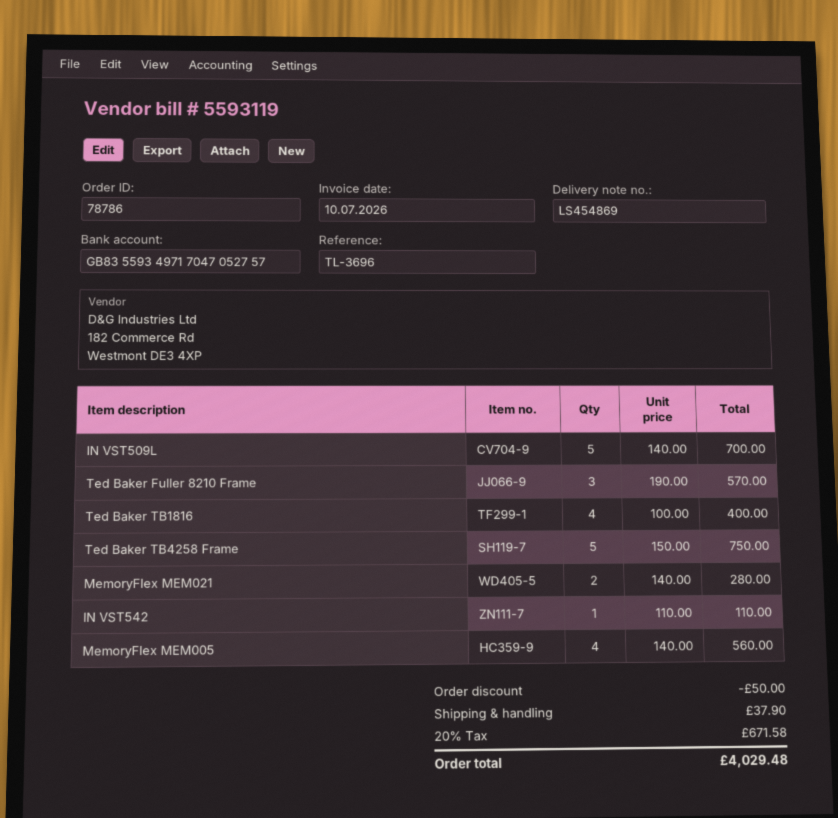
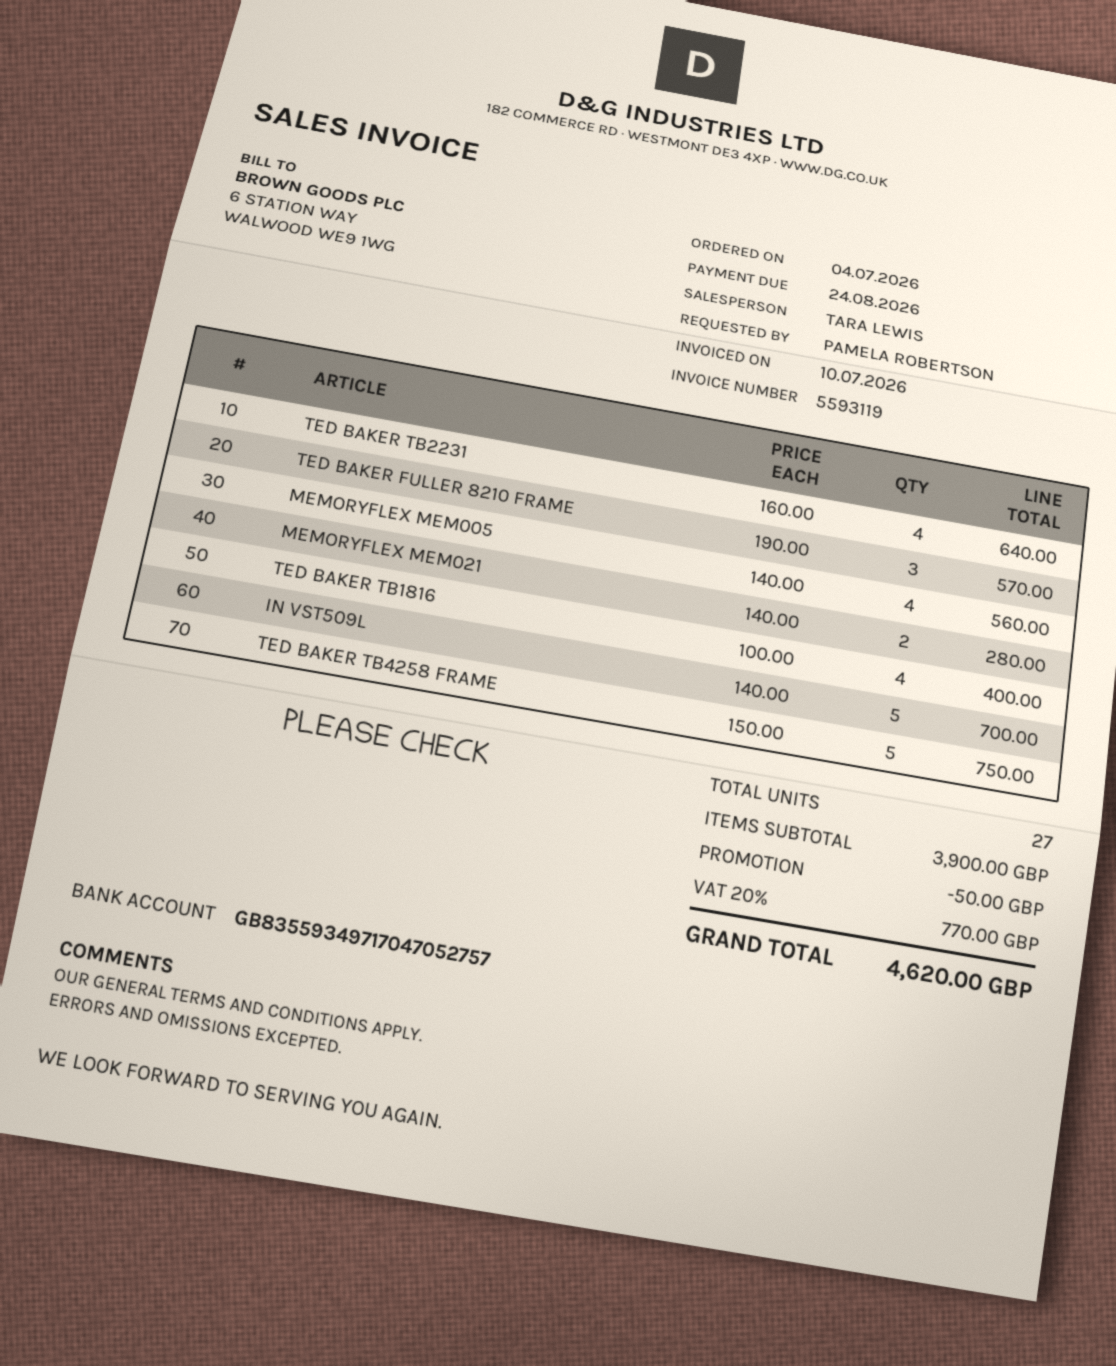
IN VST542: 1 x 110.00 = 110.00 -> none
TED BAKER TB2231: none -> 4 x 160.00 = 640.00
shipping: 37.90 -> none
tax: 20% = 671.58 -> 20% = 770.00
total: 4029.48 -> 4620.00

